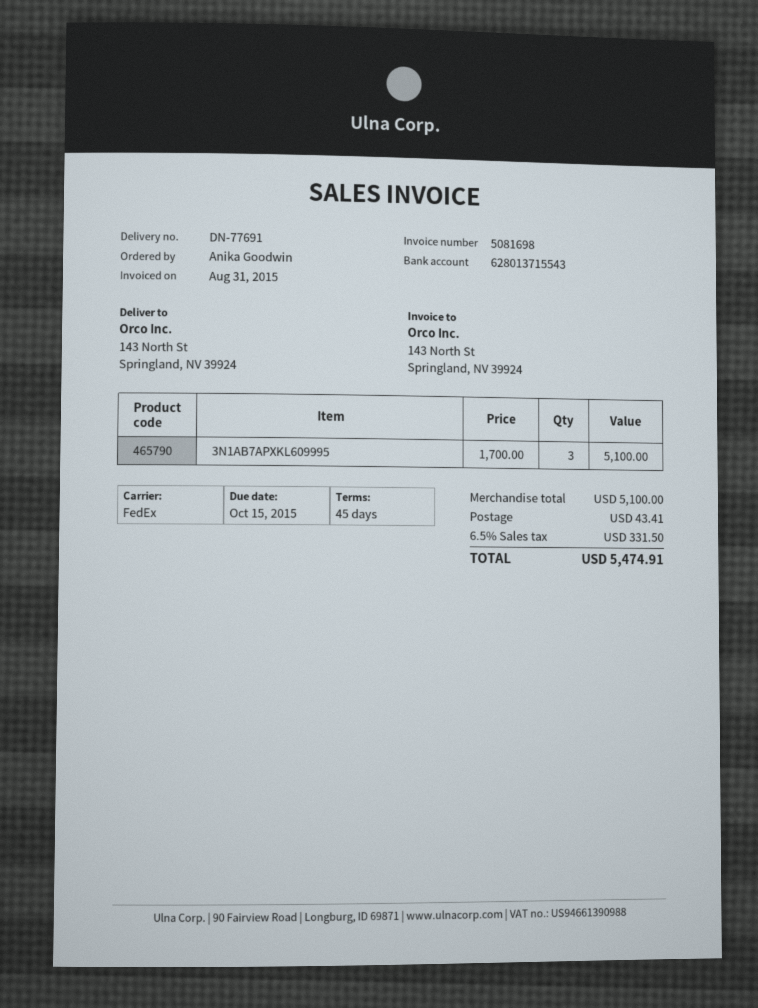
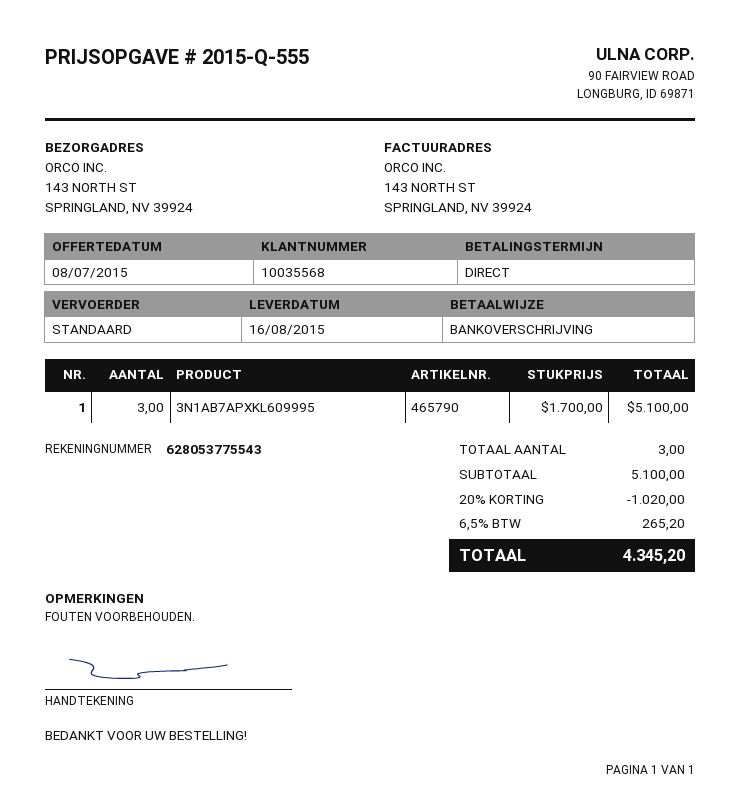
payment terms: 45 days -> on receipt
bank account: 628013715543 -> 628053775543
shipping method: FedEx -> standard
discount: none -> 20% = 1020.00
shipping: 43.41 -> none
tax: 6.5% = 331.50 -> 6.5% = 265.20
total: 5474.91 -> 4345.20

